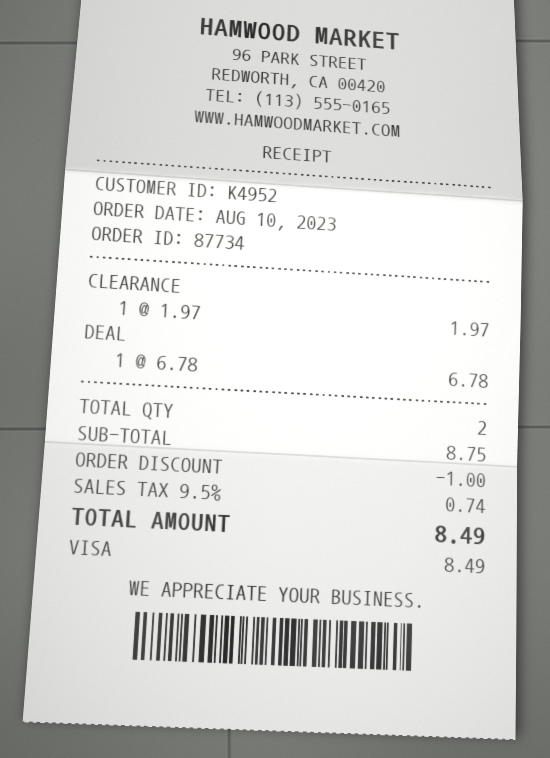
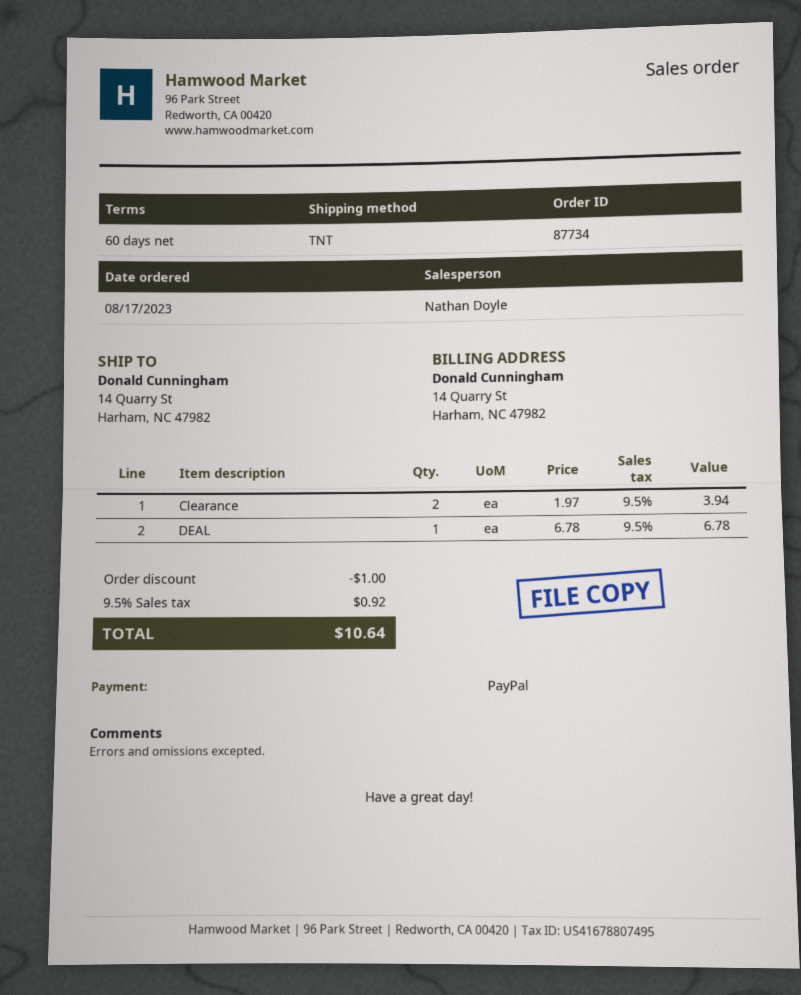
order date: 2023-08-10 -> 2023-08-17
payment method: Visa -> PayPal
CLEARANCE: 1 x 1.97 = 1.97 -> 2 x 1.97 = 3.94
tax: 9.5% = 0.74 -> 9.5% = 0.92
total: 8.49 -> 10.64

